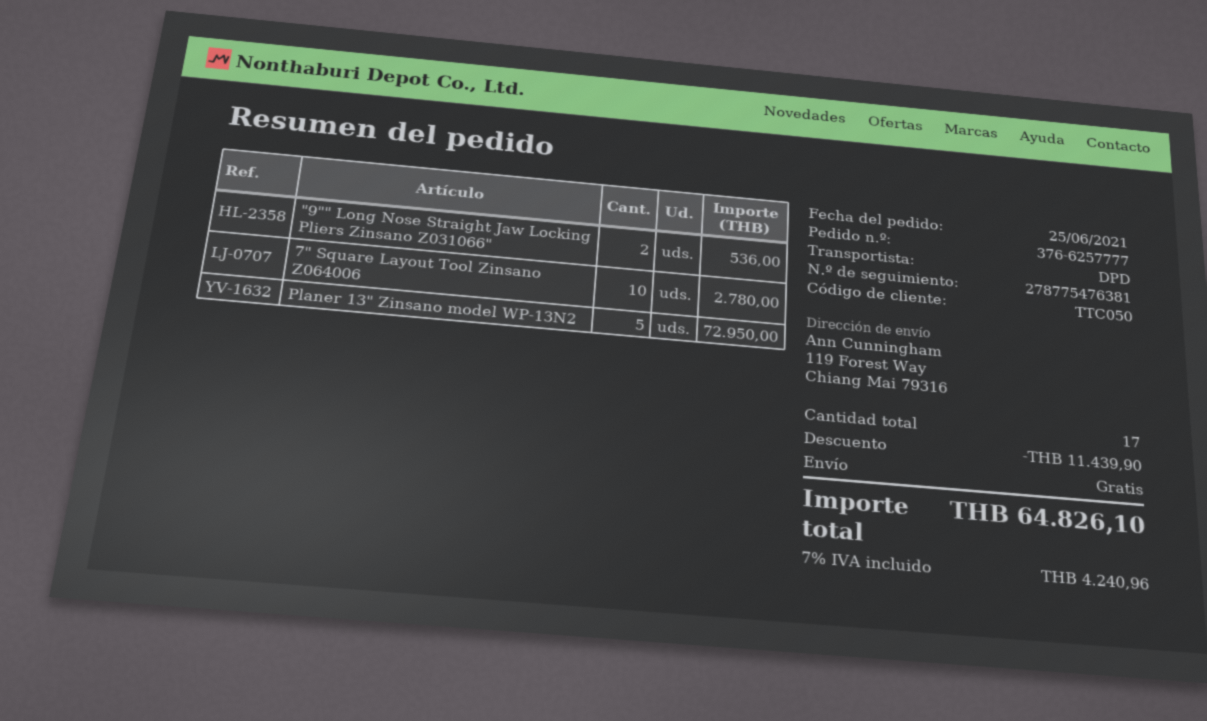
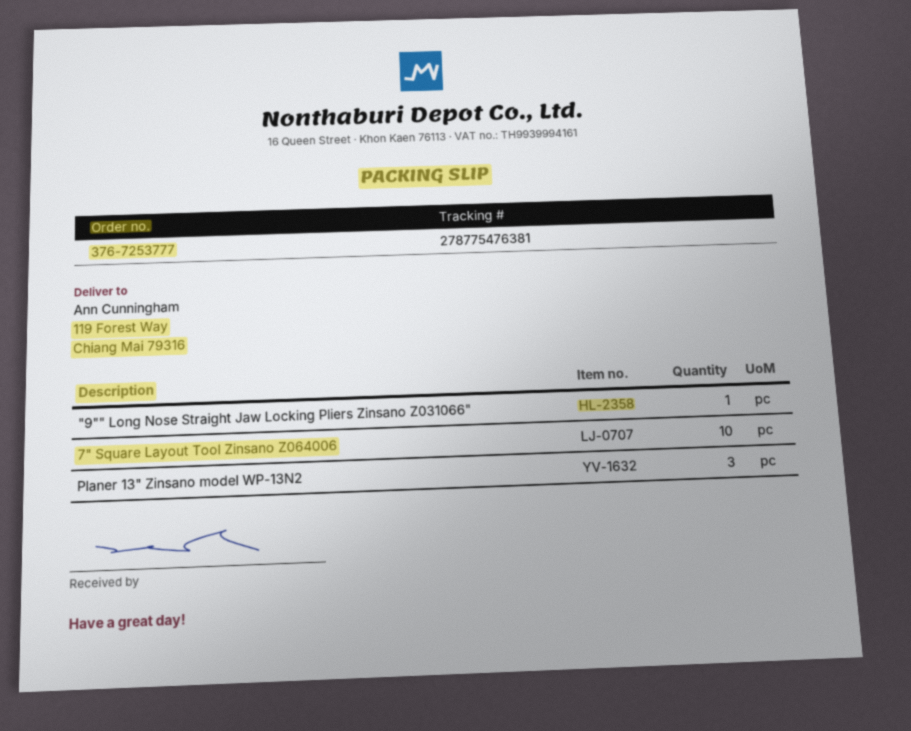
order number: 376-6257777 -> 376-7253777
"9"" Long Nose Straight Jaw Locking Pliers Zinsano Z031066": 2 -> 1
Planer 13" Zinsano model WP-13N2: 5 -> 3

